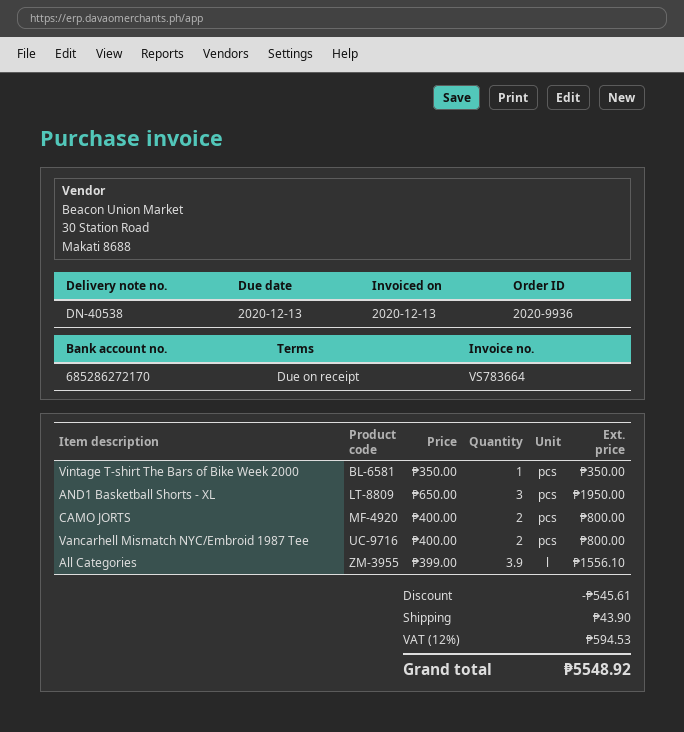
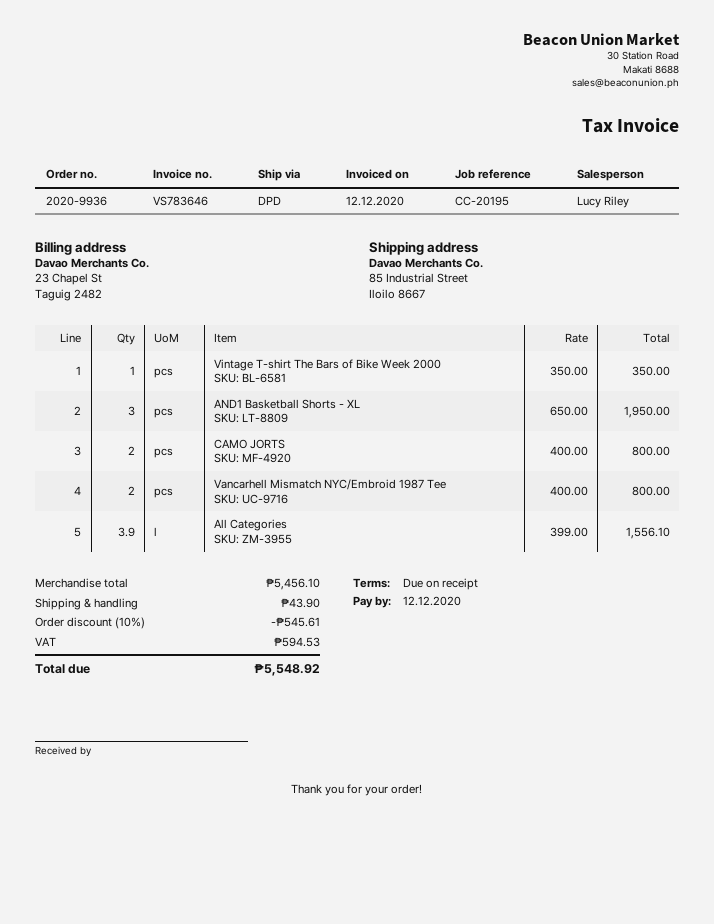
invoice number: VS783664 -> VS783646
invoice date: 2020-12-13 -> 2020-12-12
due date: 2020-12-13 -> 2020-12-12

